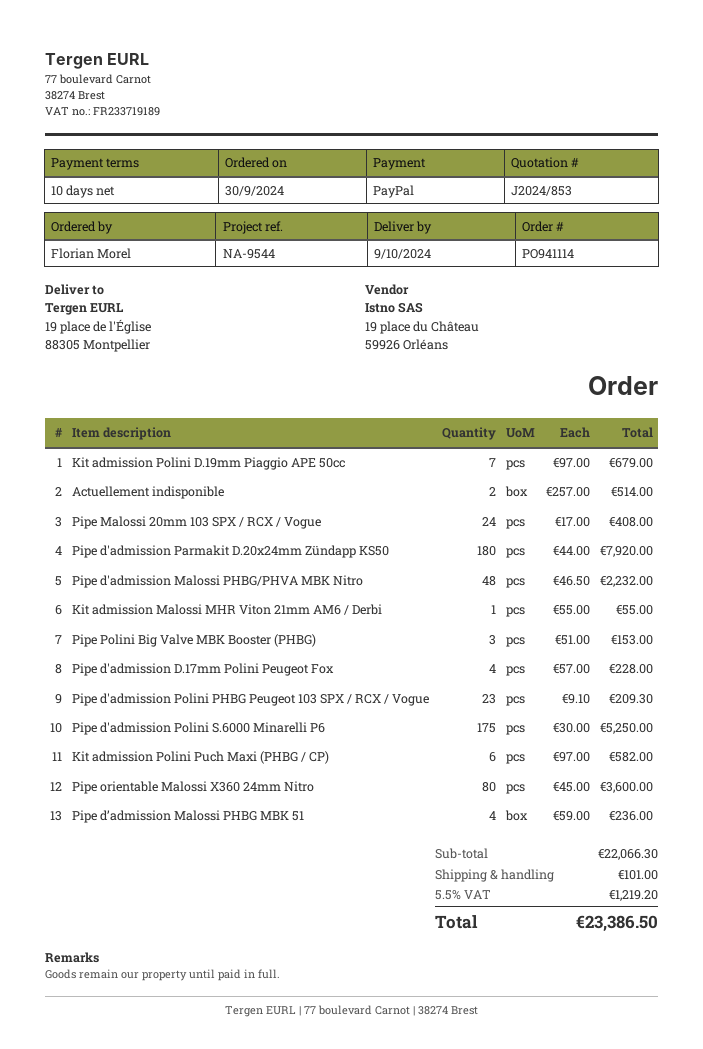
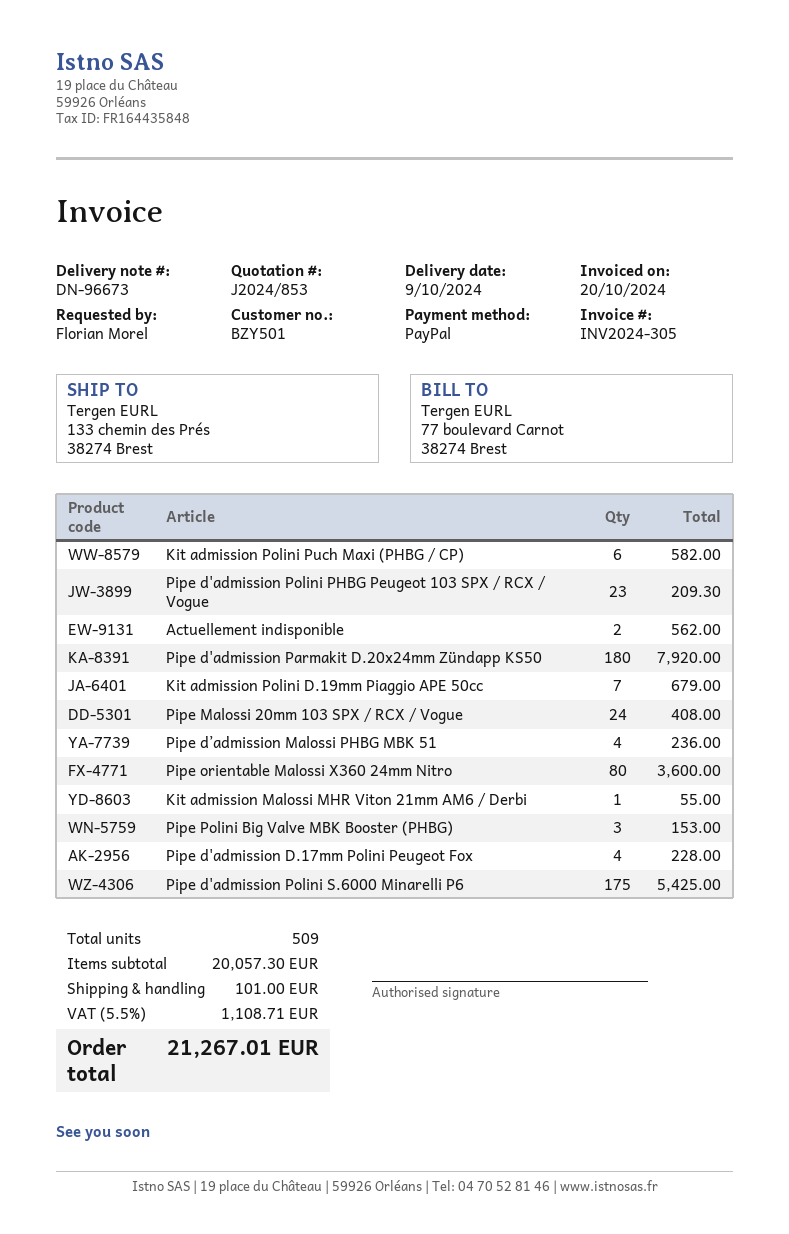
ship to: 19 place de l'Église, 88305 Montpellier -> 133 chemin des Prés, 38274 Brest
Actuellement indisponible: 2 for 514.00 -> 2 for 562.00
Pipe d'admission Malossi PHBG/PHVA MBK Nitro: 48 for 2232.00 -> none
Pipe d'admission Polini S.6000 Minarelli P6: 175 for 5250.00 -> 175 for 5425.00
subtotal: 22066.30 -> 20057.30
tax: 5.5% = 1219.20 -> 5.5% = 1108.71
total: 23386.50 -> 21267.01

